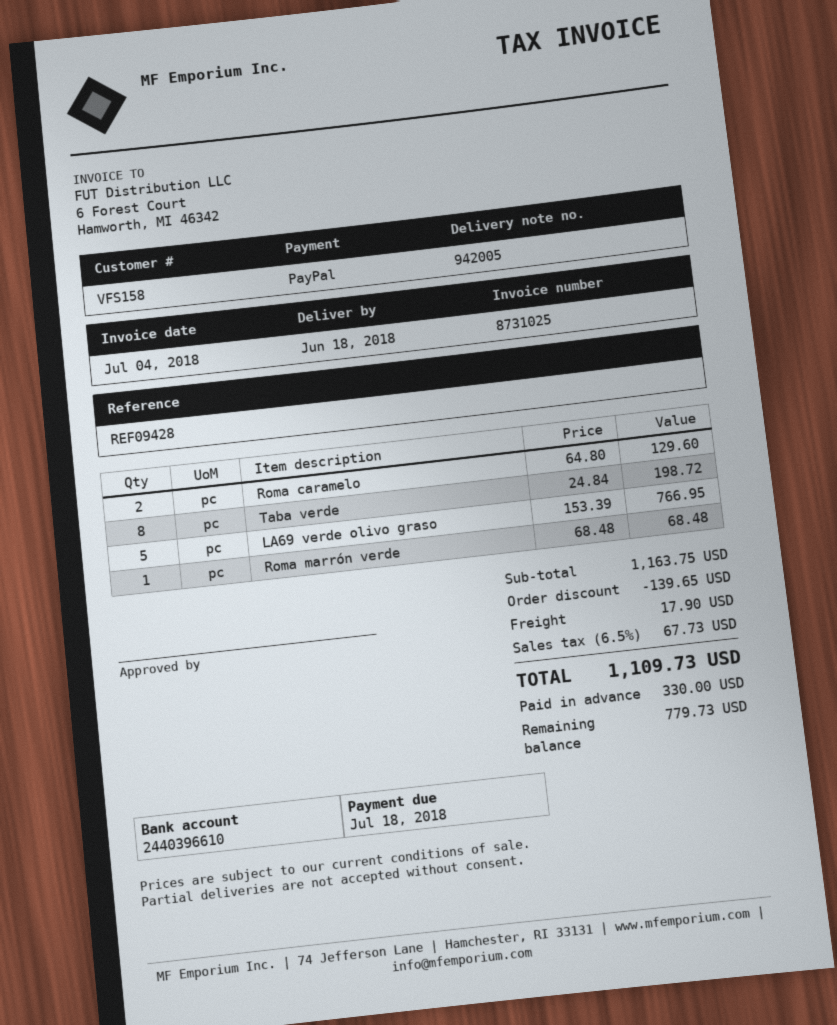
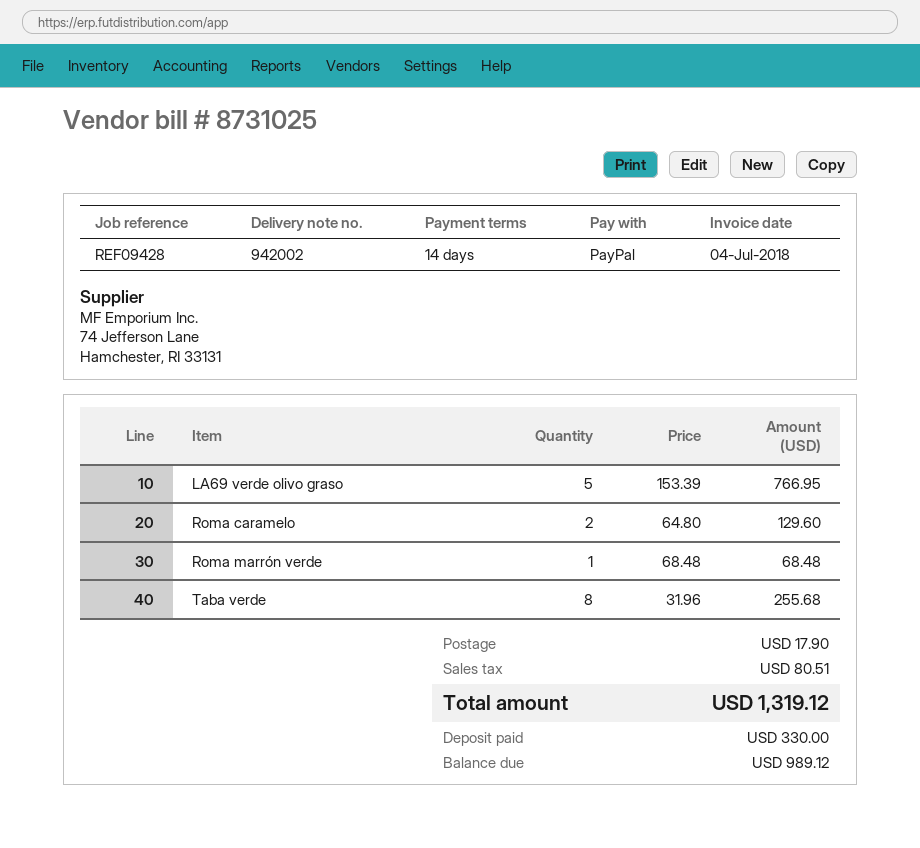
delivery note number: 942005 -> 942002
Taba verde: 8 x 24.84 = 198.72 -> 8 x 31.96 = 255.68
discount: 139.65 -> none
tax: 67.73 -> 80.51
total: 1109.73 -> 1319.12
balance: 779.73 -> 989.12

